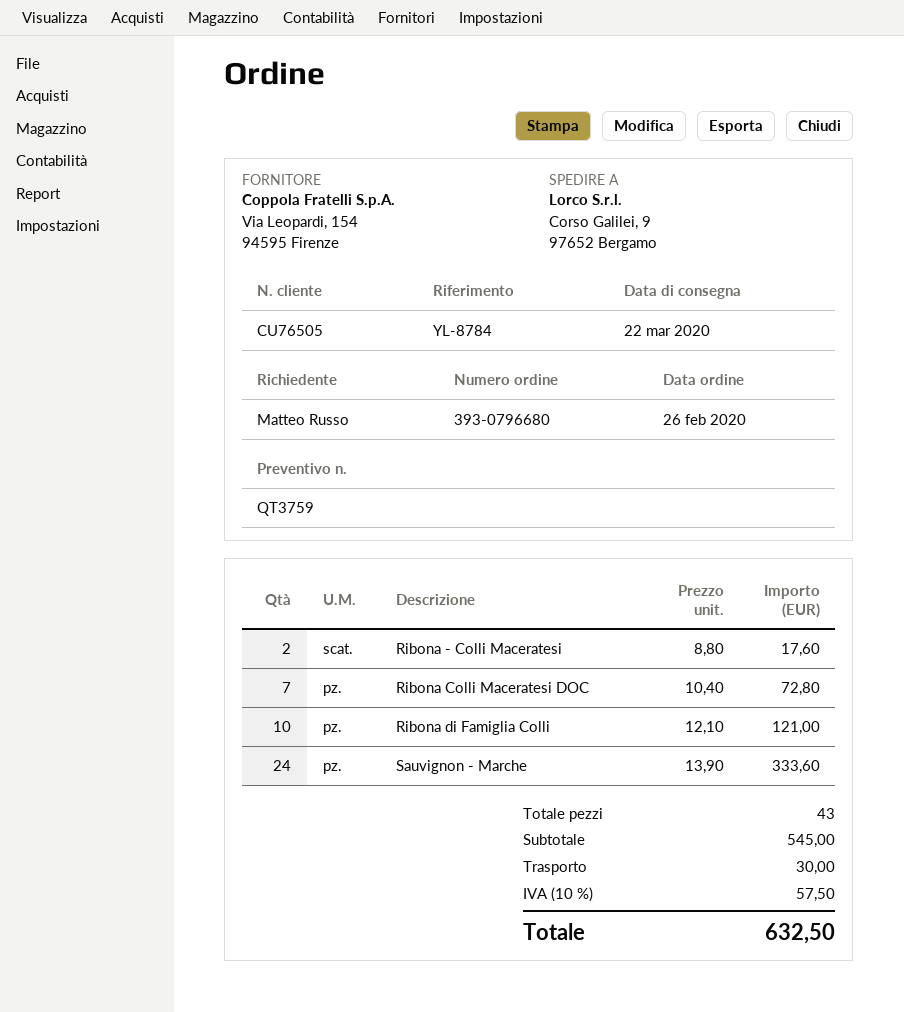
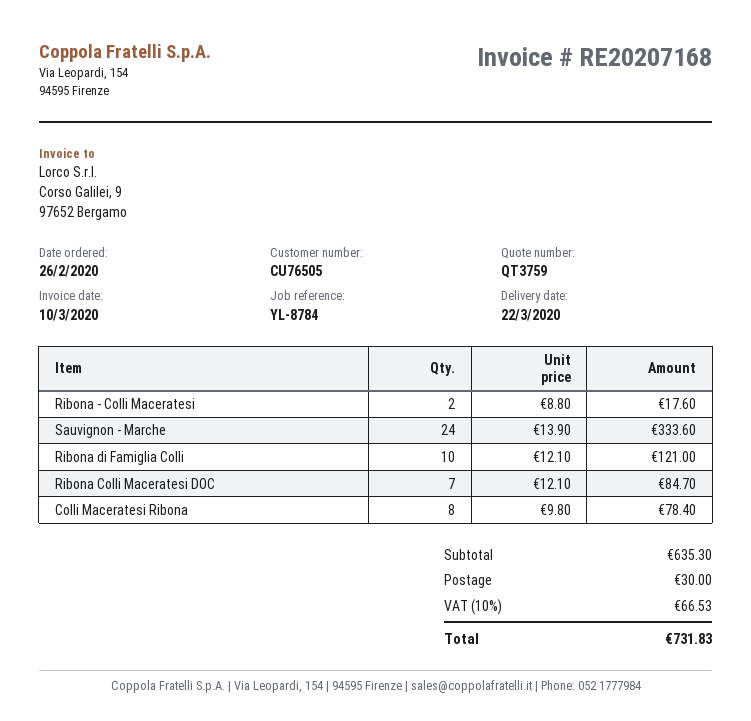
Ribona Colli Maceratesi DOC: 7 x 10.40 = 72.80 -> 7 x 12.10 = 84.70
Colli Maceratesi Ribona: none -> 8 x 9.80 = 78.40
subtotal: 545.00 -> 635.30
tax: 10% = 57.50 -> 10% = 66.53
total: 632.50 -> 731.83

